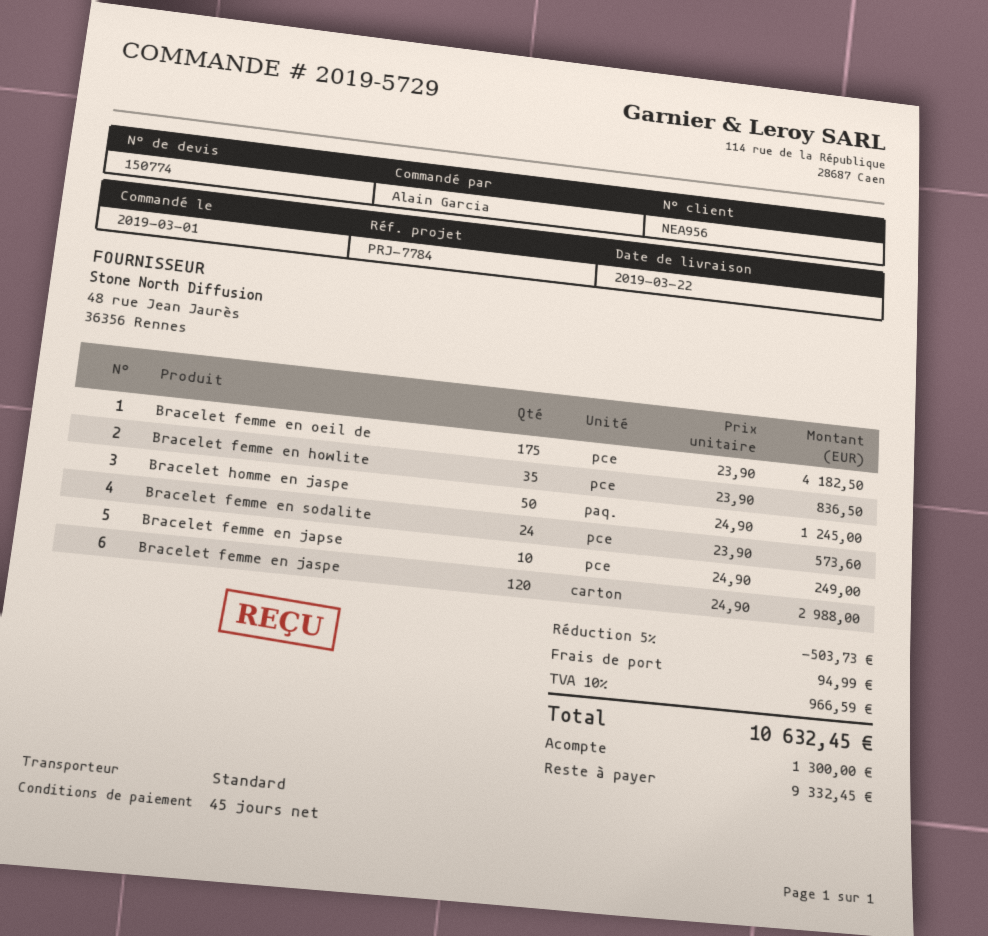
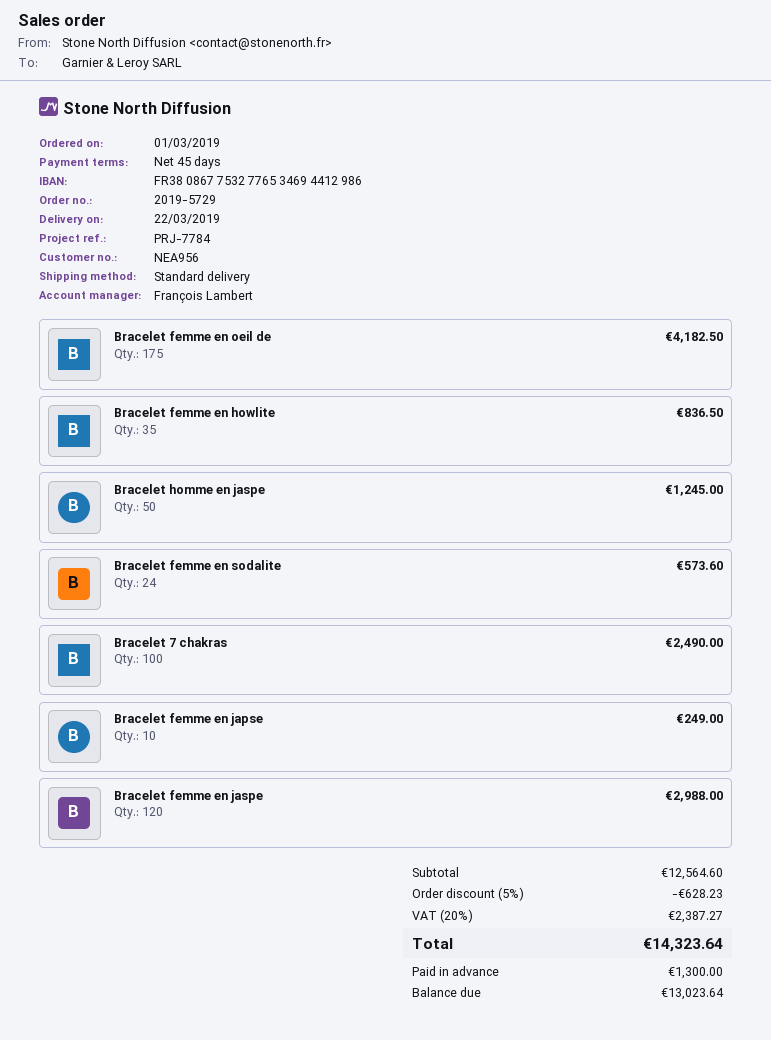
Bracelet 7 chakras: none -> 100 for 2490.00
discount: 5% = 503.73 -> 5% = 628.23
shipping: 94.99 -> none
tax: 10% = 966.59 -> 20% = 2387.27
total: 10632.45 -> 14323.64
balance: 9332.45 -> 13023.64

